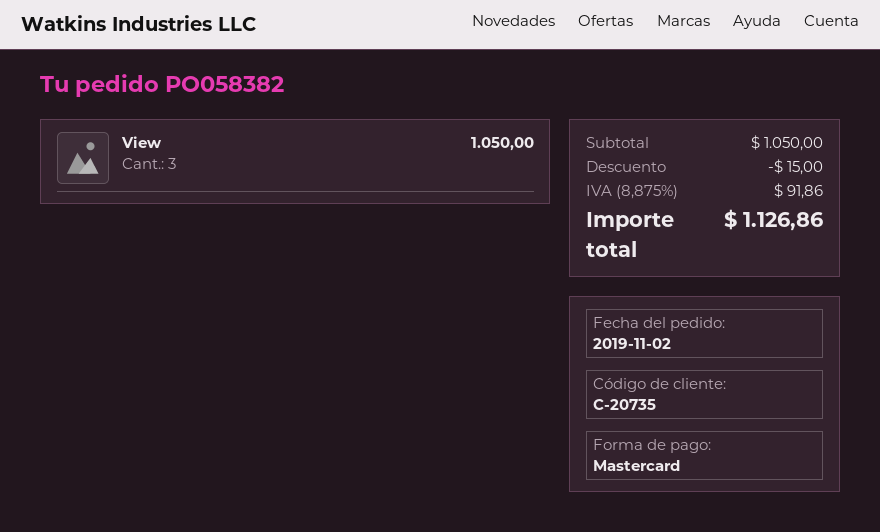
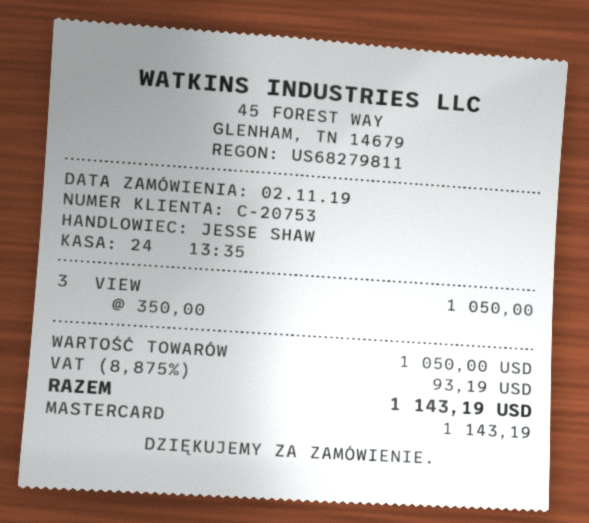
customer number: C-20735 -> C-20753
discount: 15.00 -> none
tax: 8.875% = 91.86 -> 8.875% = 93.19
total: 1126.86 -> 1143.19

